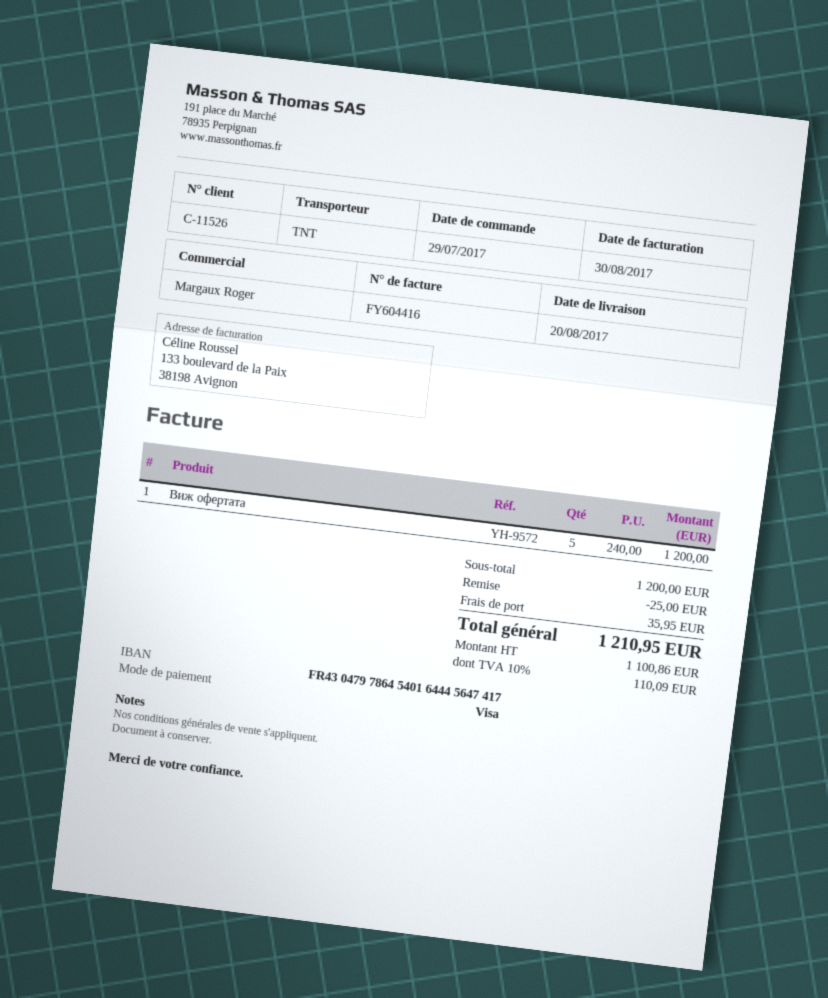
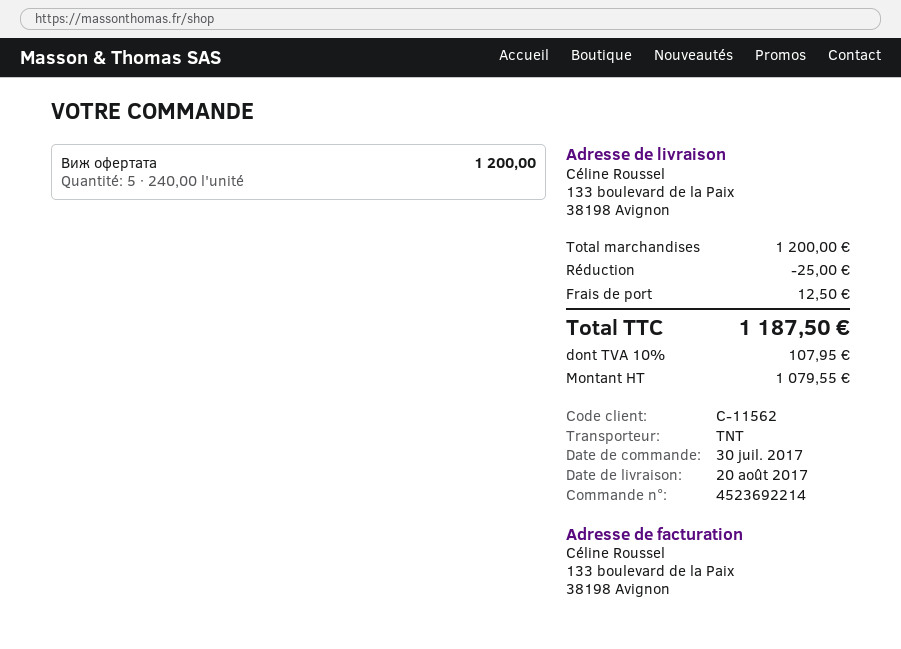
order date: 2017-07-29 -> 2017-07-30
customer number: C-11526 -> C-11562
shipping: 35.95 -> 12.50
net: 1100.86 -> 1079.55
tax: 10% = 110.09 -> 10% = 107.95
total: 1210.95 -> 1187.50

